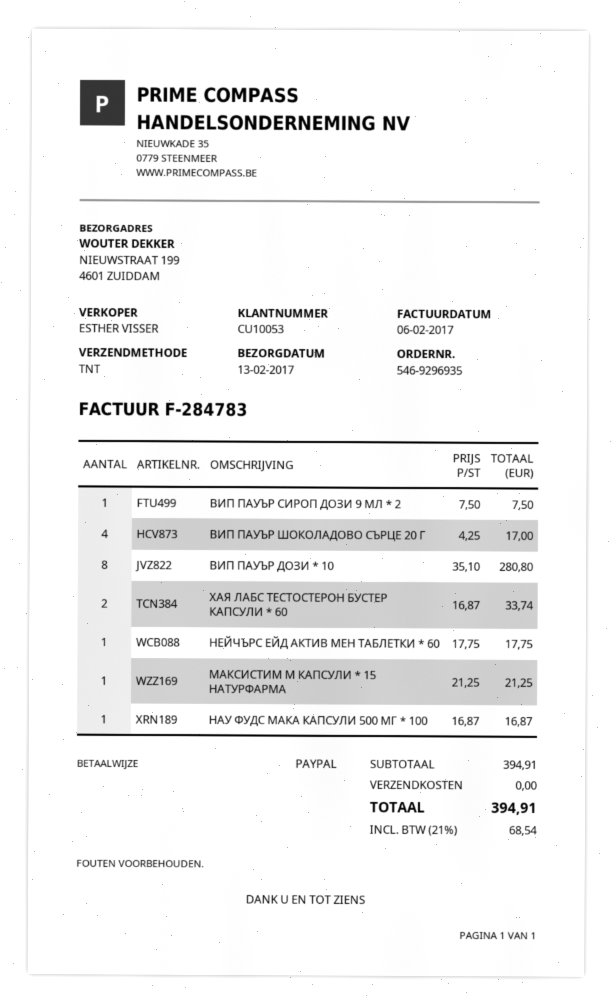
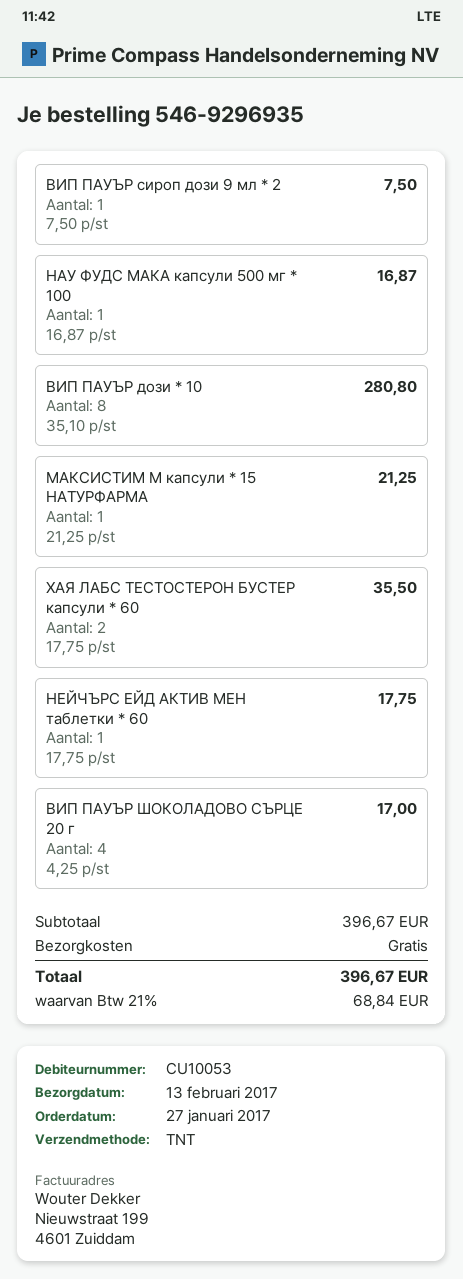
ХАЯ ЛАБС ТЕСТОСТЕРОН БУСТЕР КАПСУЛИ * 60: 2 x 16.87 = 33.74 -> 2 x 17.75 = 35.50
subtotal: 394.91 -> 396.67
tax: 21% = 68.54 -> 21% = 68.84
total: 394.91 -> 396.67

